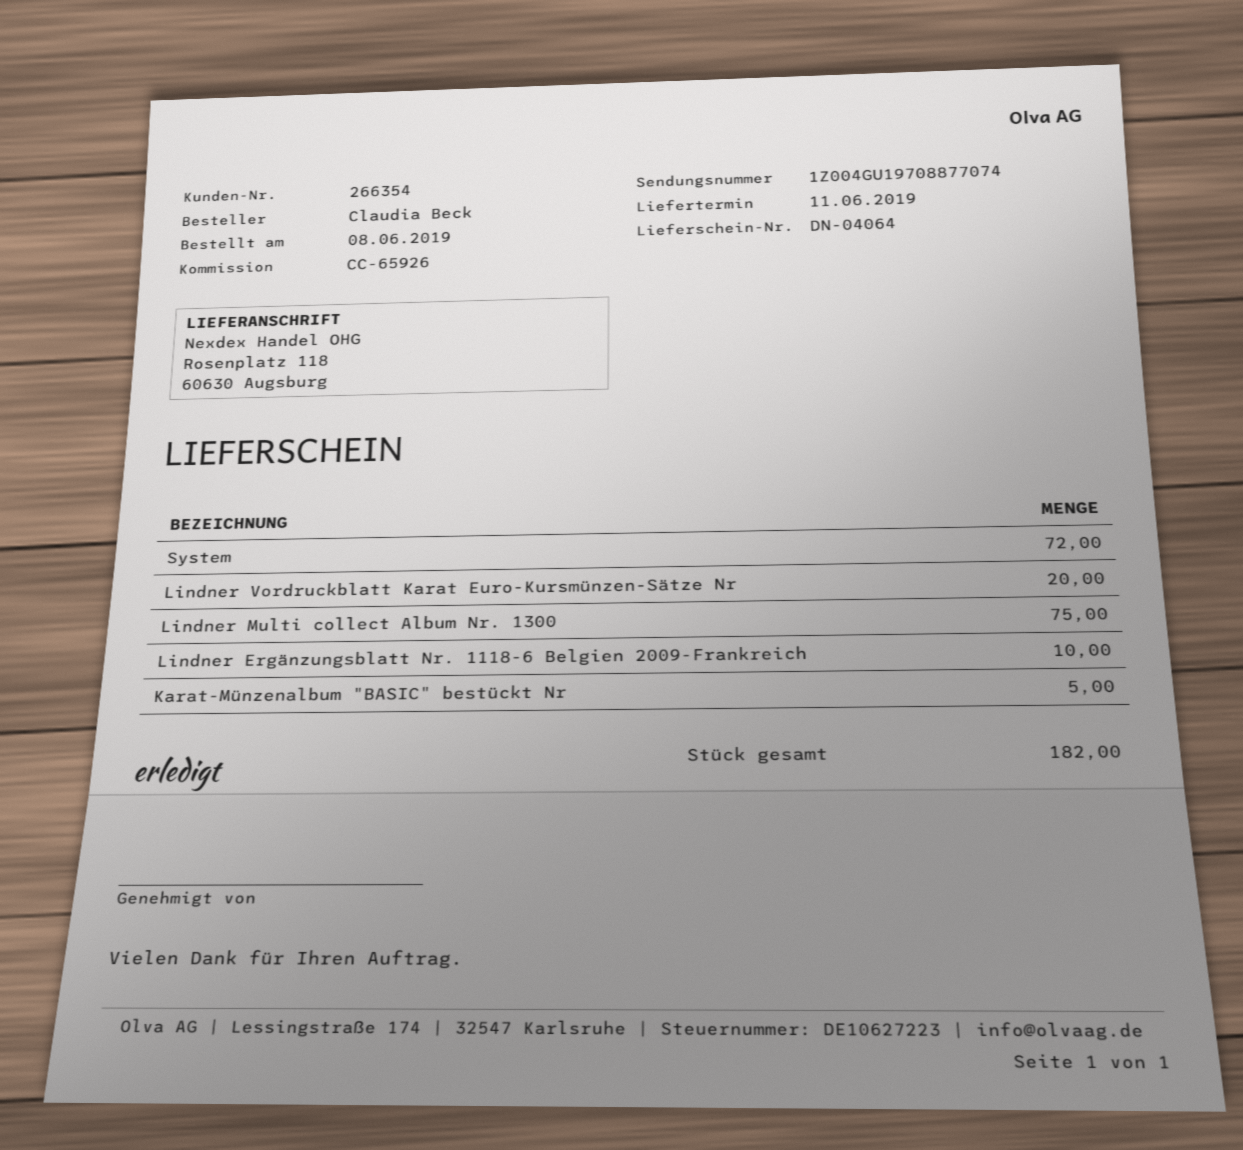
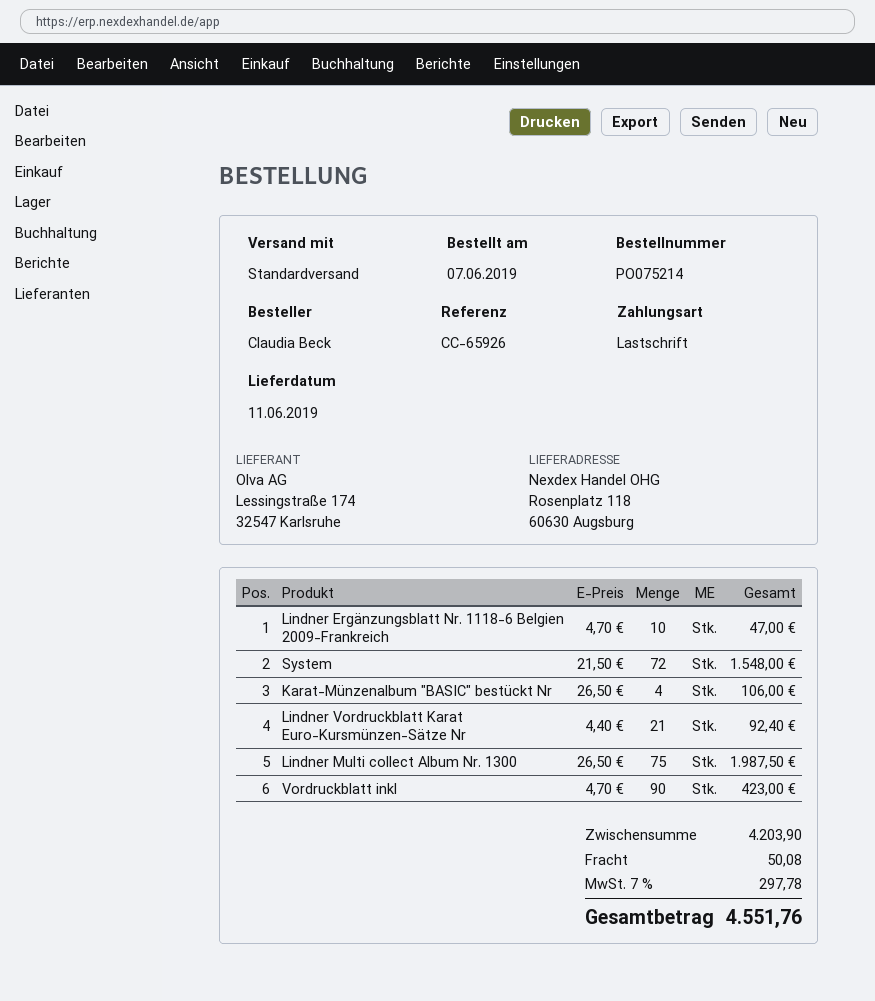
order date: 2019-06-08 -> 2019-06-07
Lindner Vordruckblatt Karat Euro-Kursmünzen-Sätze Nr: 20 -> 21
Karat-Münzenalbum "BASIC" bestückt Nr: 5 -> 4
Vordruckblatt inkl: none -> 90

